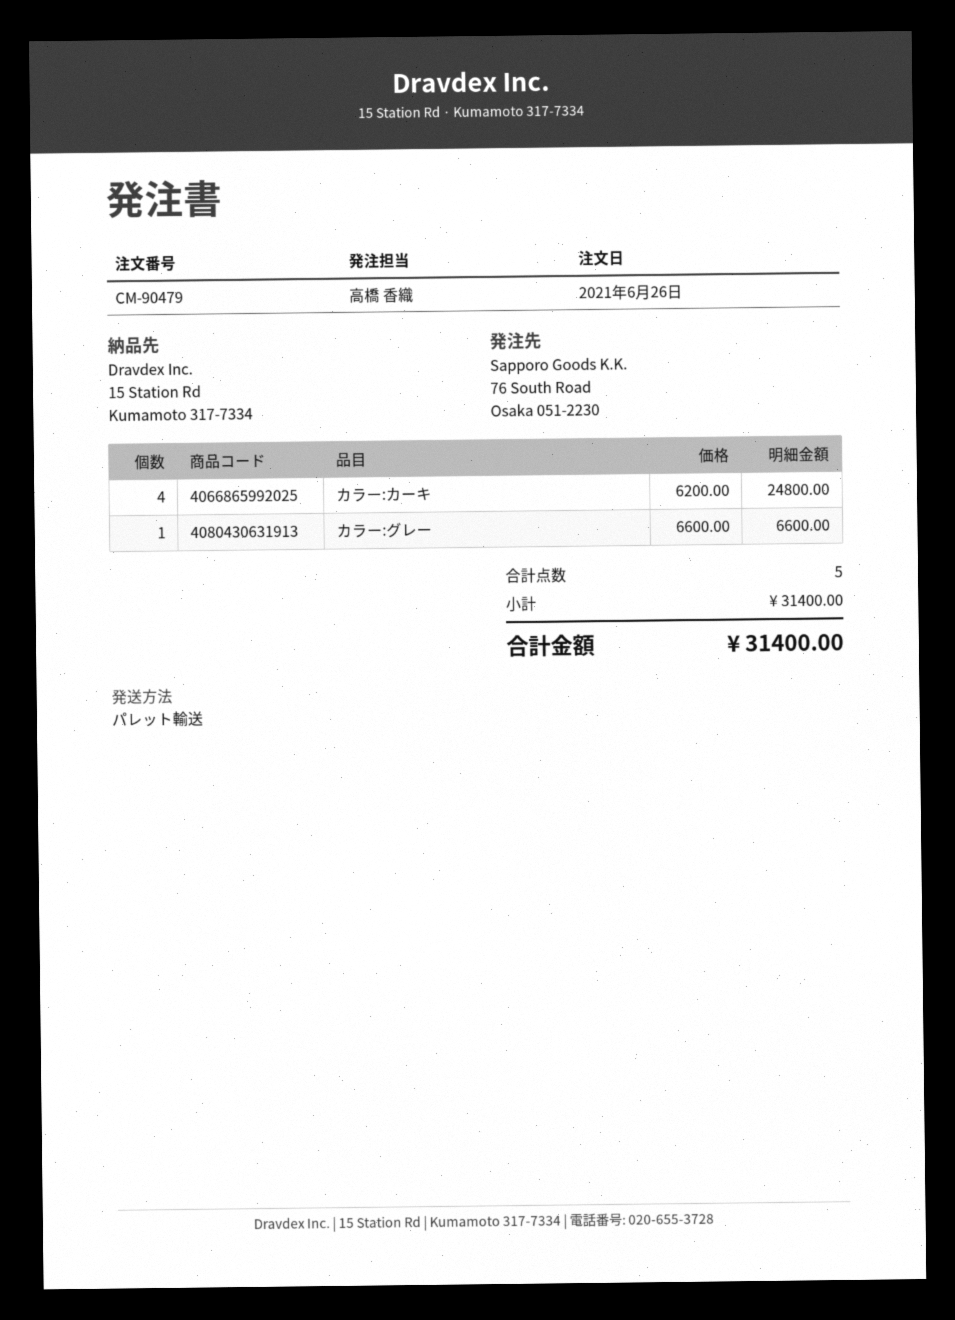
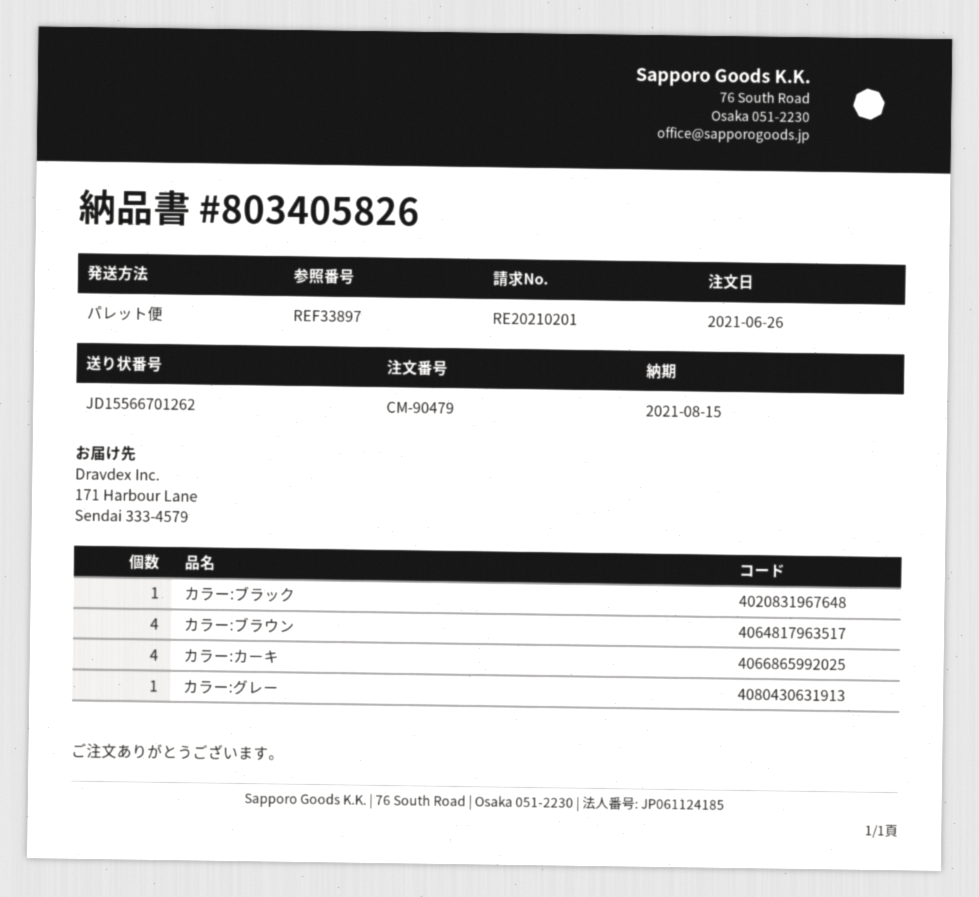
ship to: 15 Station Rd, Kumamoto 317-7334 -> 171 Harbour Lane, Sendai 333-4579
カラー:ブラック: none -> 1
カラー:ブラウン: none -> 4

